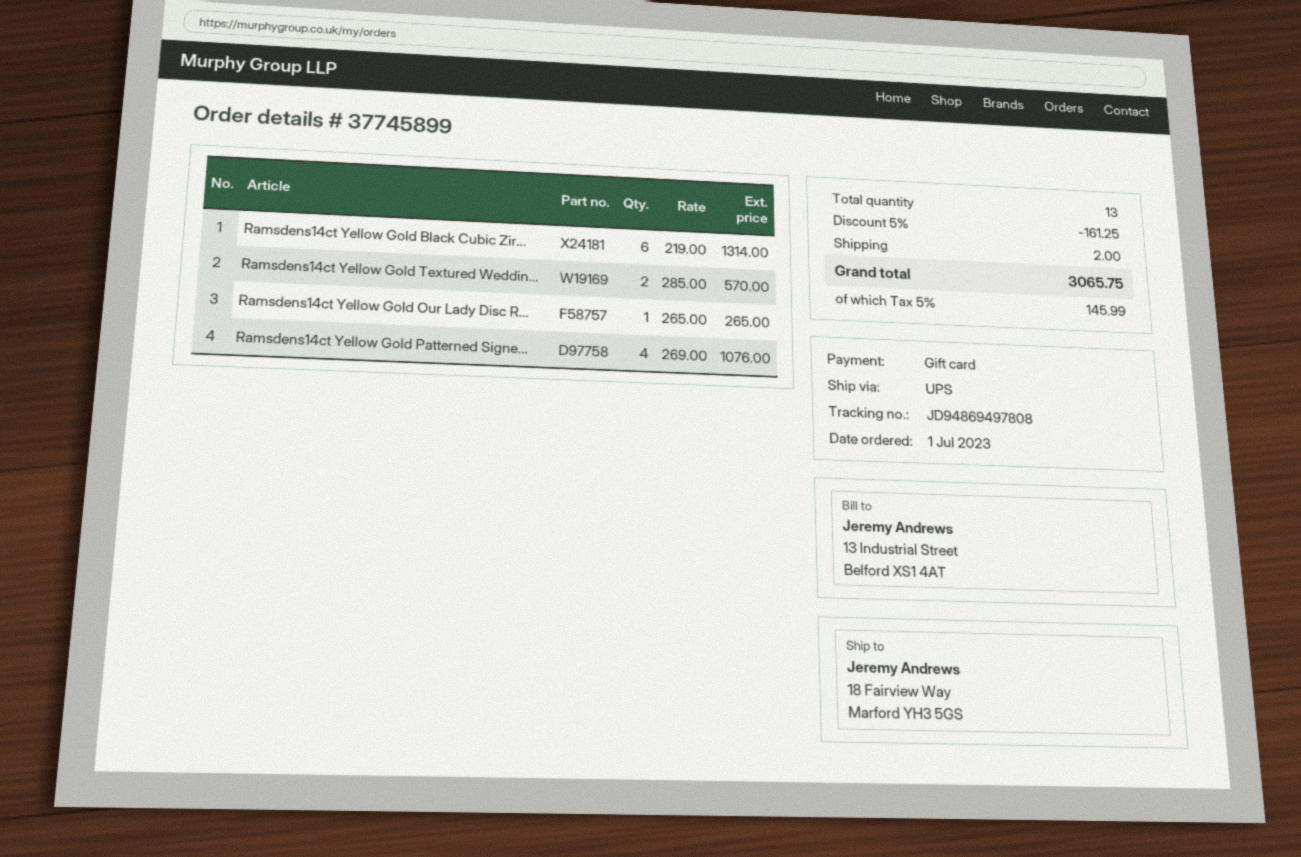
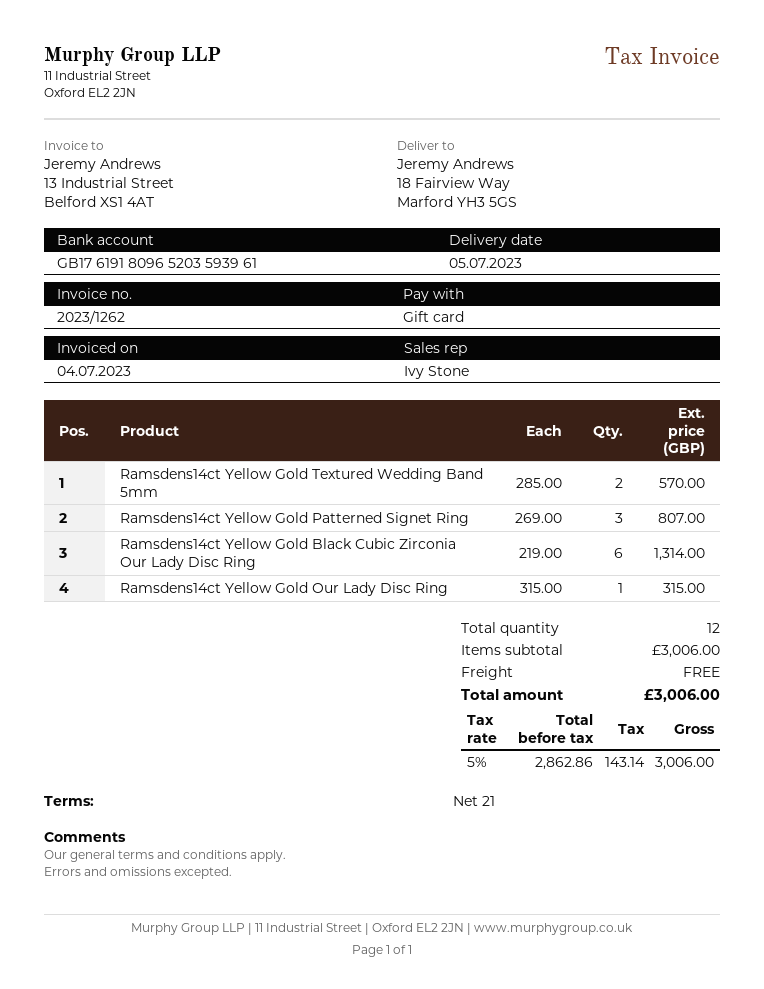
Ramsdens14ct Yellow Gold Our Lady Disc R...: 1 x 265.00 = 265.00 -> 1 x 315.00 = 315.00
Ramsdens14ct Yellow Gold Patterned Signe...: 4 x 269.00 = 1076.00 -> 3 x 269.00 = 807.00
total quantity: 13 -> 12
discount: 5% = 161.25 -> none
shipping: 2.00 -> 0.00
tax: 5% = 145.99 -> 5% = 143.14
total: 3065.75 -> 3006.00

